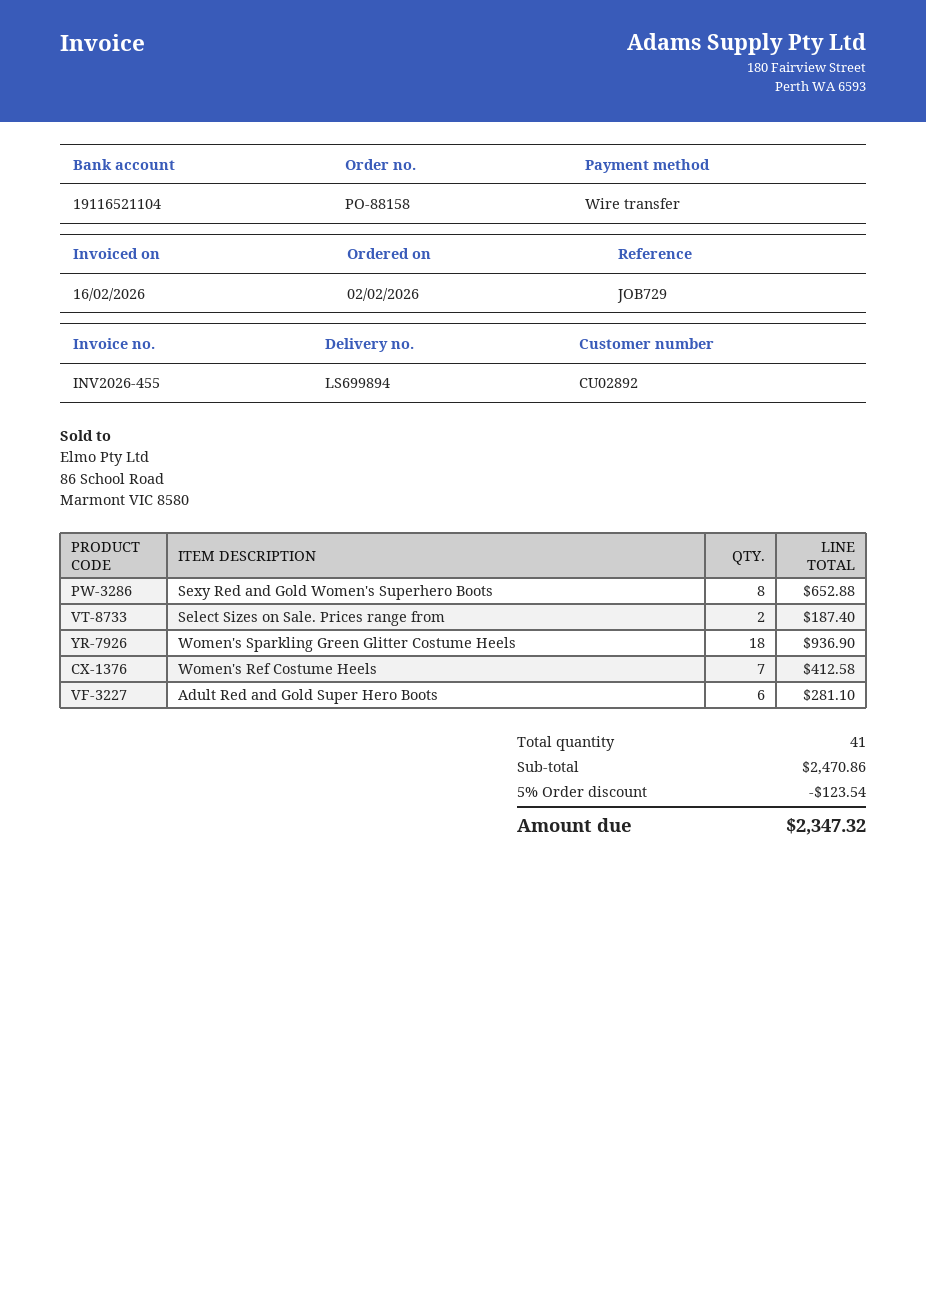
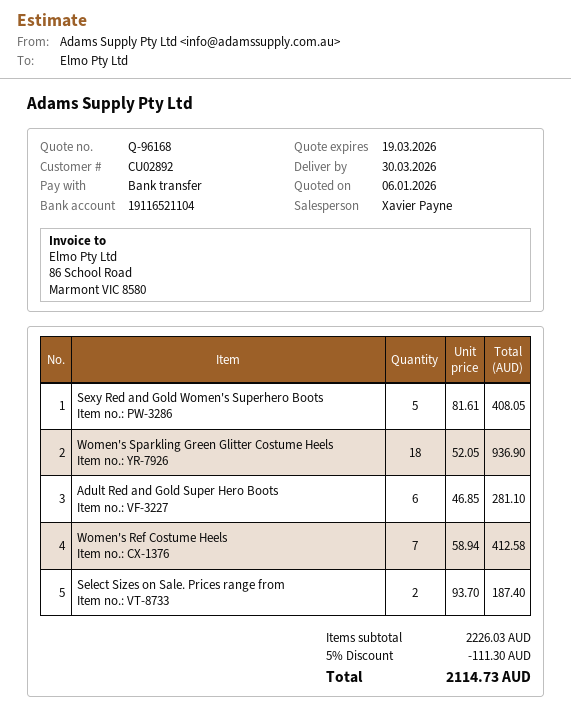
Sexy Red and Gold Women's Superhero Boots: 8 for 652.88 -> 5 for 408.05
subtotal: 2470.86 -> 2226.03
discount: 5% = 123.54 -> 5% = 111.30
total: 2347.32 -> 2114.73

